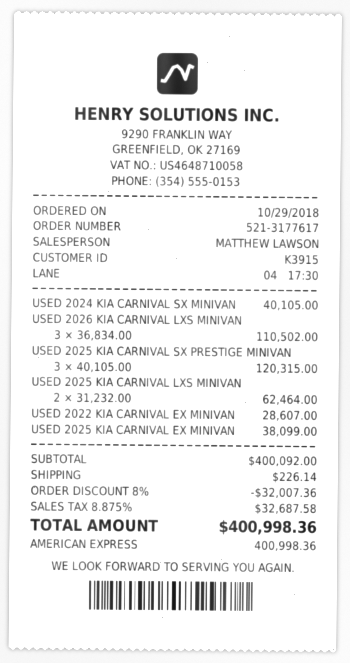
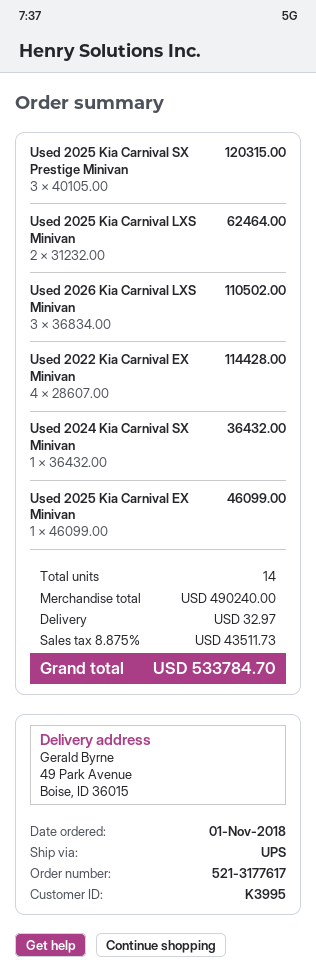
order date: 2018-10-29 -> 2018-11-01
customer number: K3915 -> K3995
USED 2024 KIA CARNIVAL SX MINIVAN: 1 x 40105.00 = 40105.00 -> 1 x 36432.00 = 36432.00
USED 2022 KIA CARNIVAL EX MINIVAN: 1 x 28607.00 = 28607.00 -> 4 x 28607.00 = 114428.00
USED 2025 KIA CARNIVAL EX MINIVAN: 1 x 38099.00 = 38099.00 -> 1 x 46099.00 = 46099.00
subtotal: 400092.00 -> 490240.00
discount: 8% = 32007.36 -> none
shipping: 226.14 -> 32.97
tax: 8.875% = 32687.58 -> 8.875% = 43511.73
total: 400998.36 -> 533784.70

